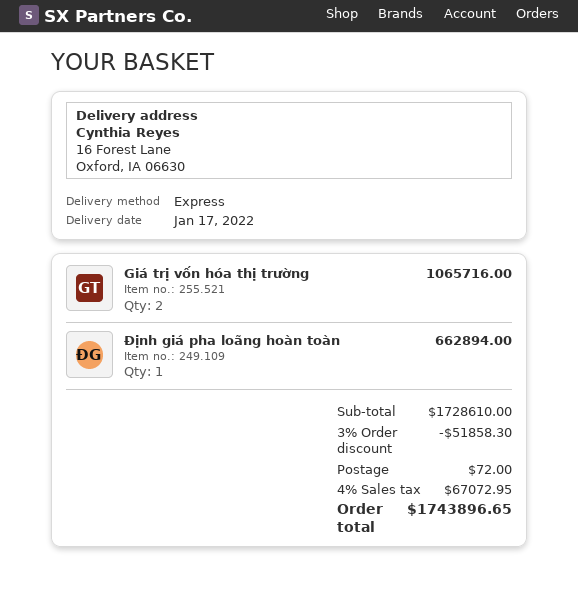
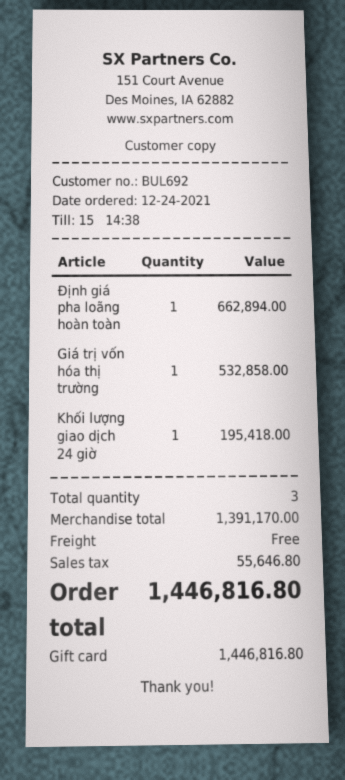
Giá trị vốn hóa thị trường: 2 for 1065716.00 -> 1 for 532858.00
Khối lượng giao dịch 24 giờ: none -> 1 for 195418.00
subtotal: 1728610.00 -> 1391170.00
discount: 3% = 51858.30 -> none
shipping: 72.00 -> 0.00
tax: 67072.95 -> 55646.80
total: 1743896.65 -> 1446816.80

